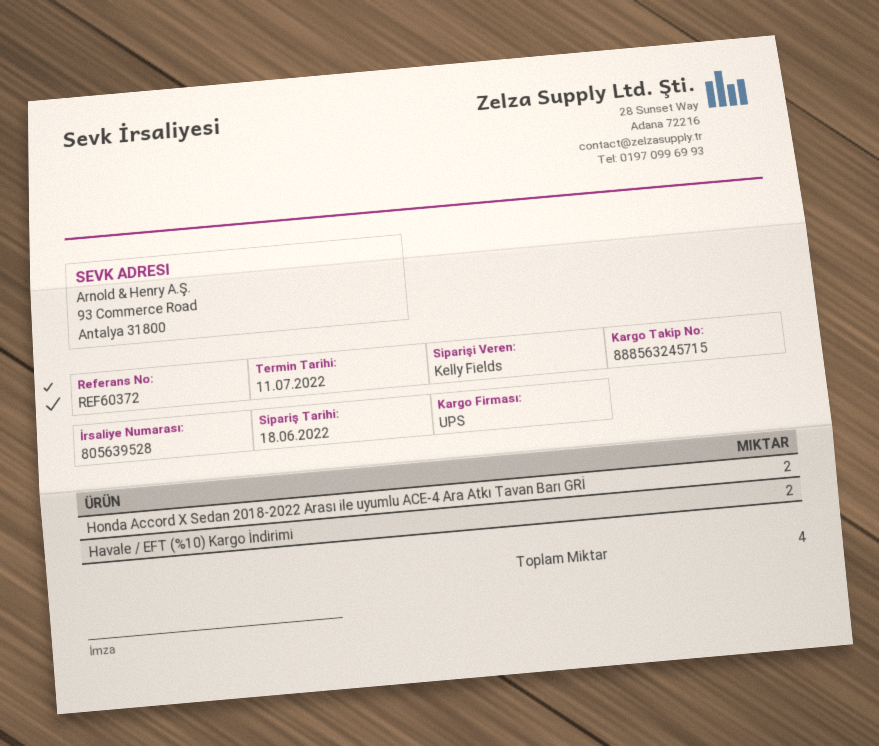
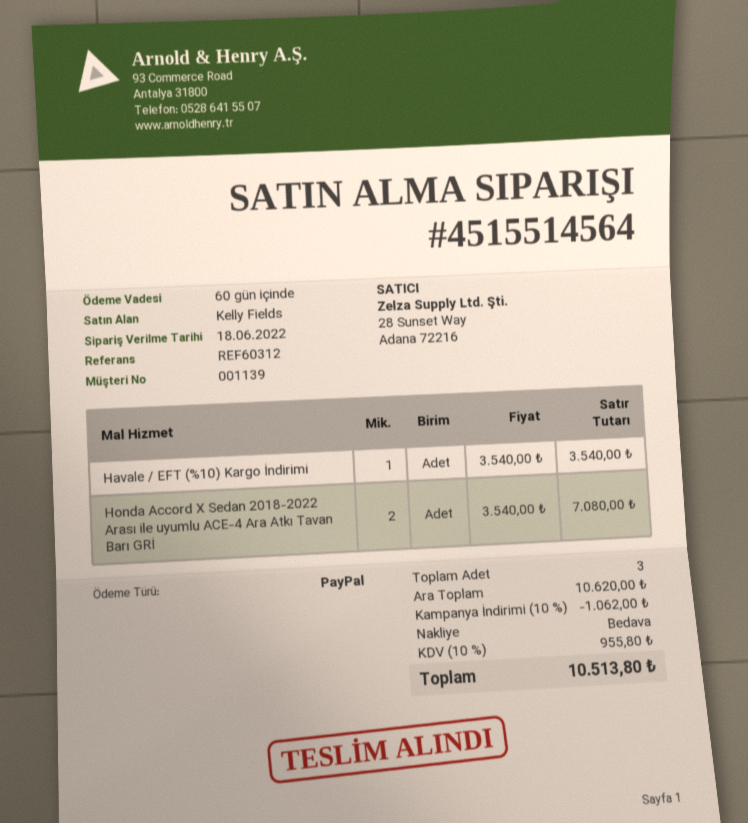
reference: REF60372 -> REF60312
Havale / EFT (%10) Kargo İndirimi: 2 -> 1
total quantity: 4 -> 3

